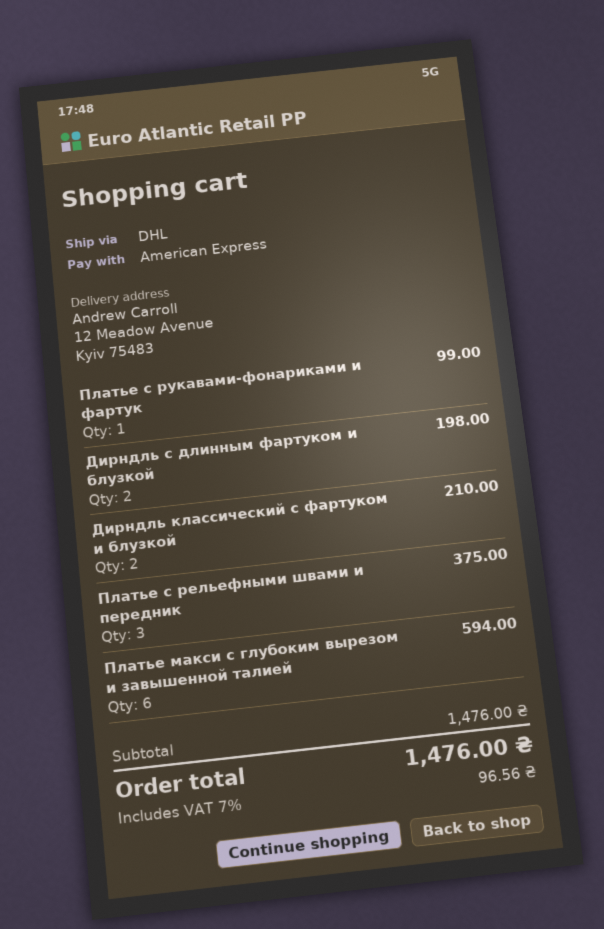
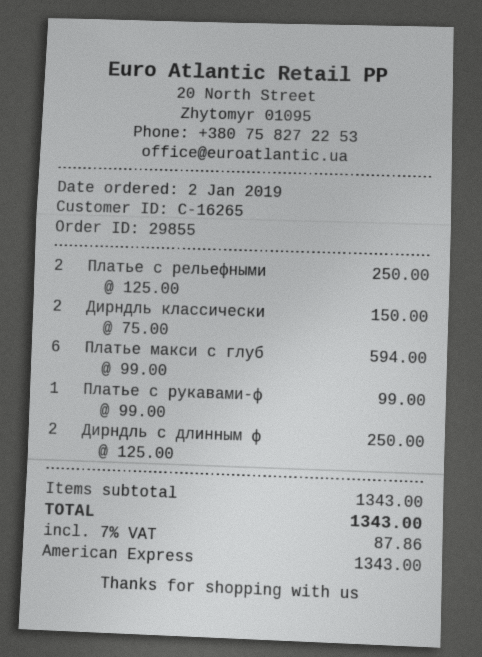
Дирндль с длинным фартуком и блузкой: 2 for 198.00 -> 2 for 250.00
Дирндль классический с фартуком и блузкой: 2 for 210.00 -> 2 for 150.00
Платье с рельефными швами и передник: 3 for 375.00 -> 2 for 250.00
subtotal: 1476.00 -> 1343.00
tax: 7% = 96.56 -> 7% = 87.86
total: 1476.00 -> 1343.00

